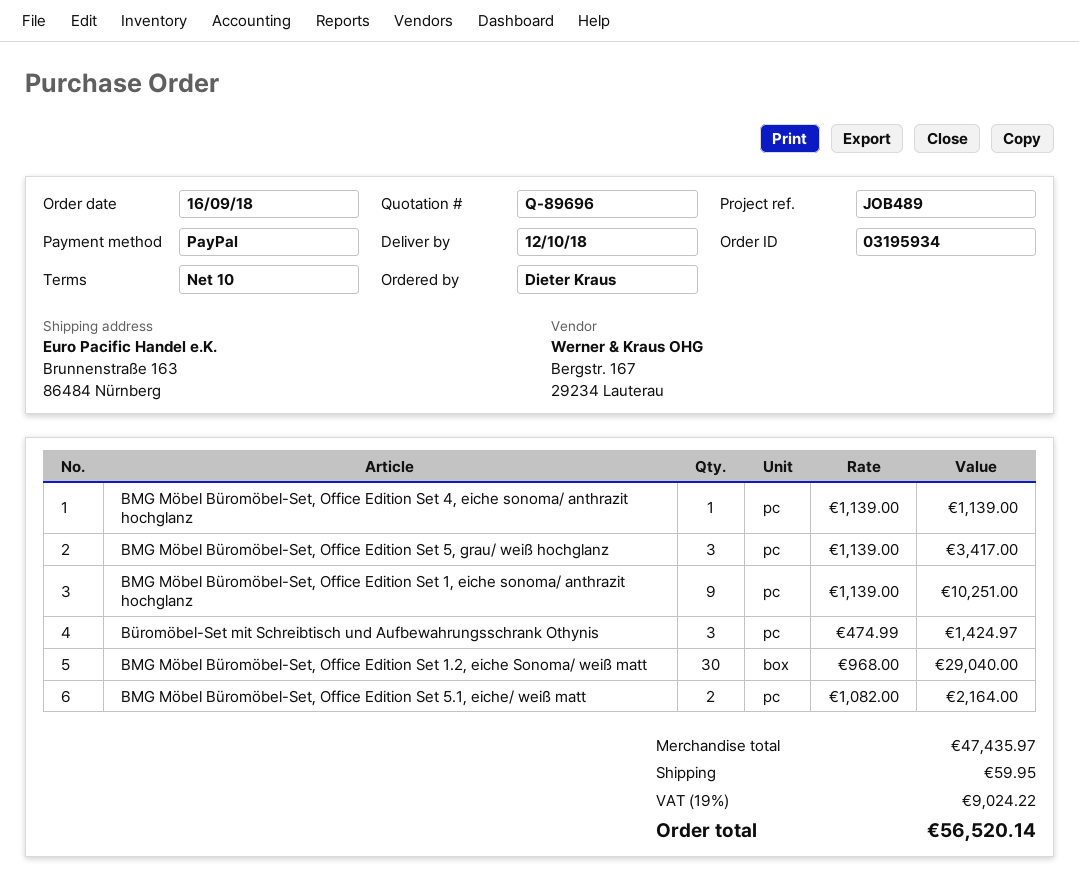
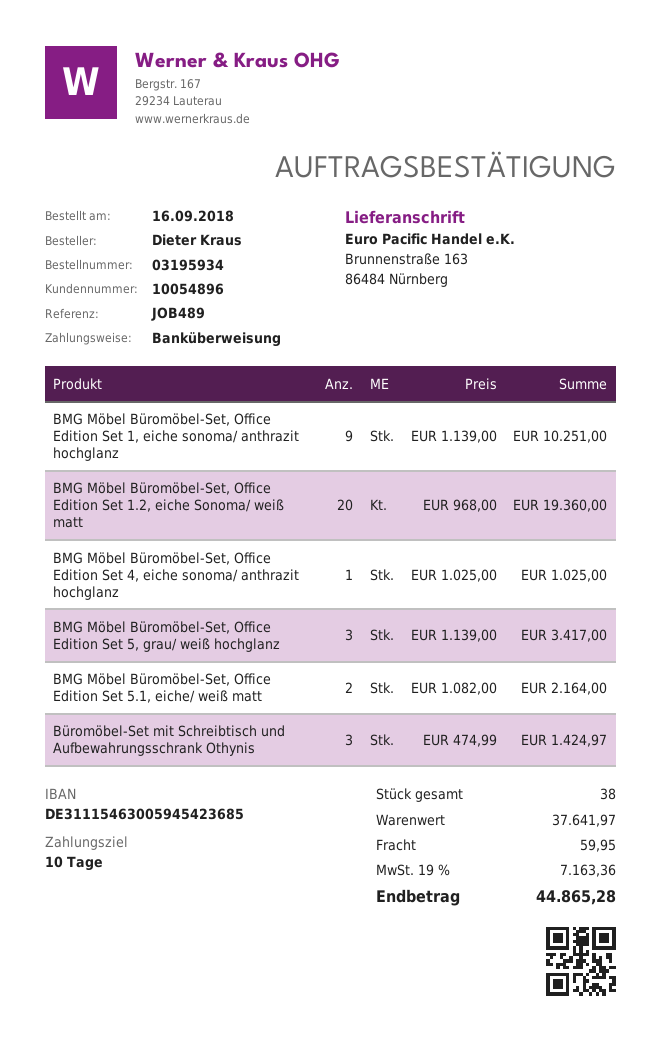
payment method: PayPal -> bank transfer
BMG Möbel Büromöbel-Set, Office Edition Set 4, eiche sonoma/ anthrazit hochglanz: 1 x 1139.00 = 1139.00 -> 1 x 1025.00 = 1025.00
BMG Möbel Büromöbel-Set, Office Edition Set 1.2, eiche Sonoma/ weiß matt: 30 x 968.00 = 29040.00 -> 20 x 968.00 = 19360.00
subtotal: 47435.97 -> 37641.97
tax: 19% = 9024.22 -> 19% = 7163.36
total: 56520.14 -> 44865.28

